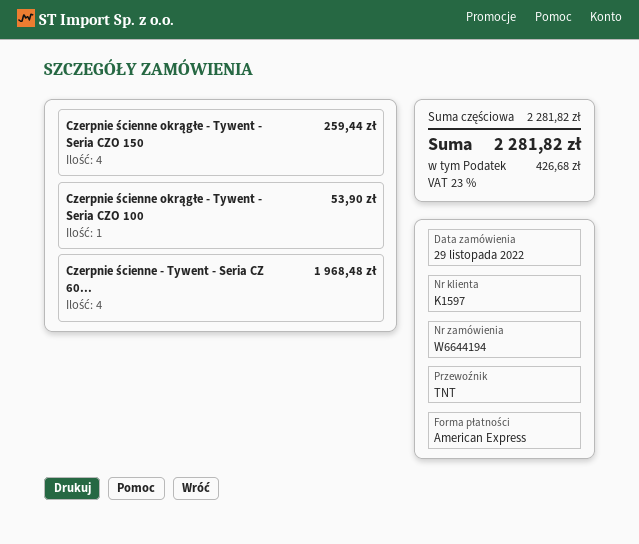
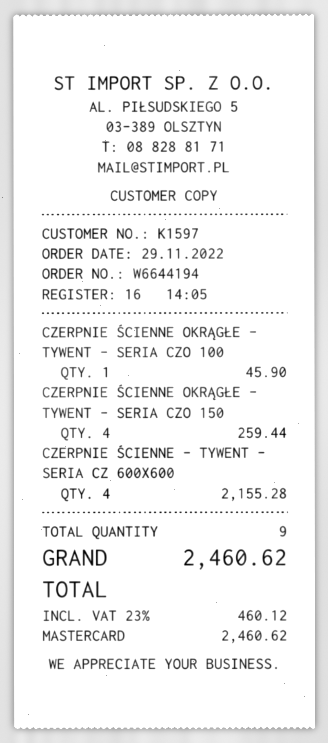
payment method: American Express -> Mastercard
Czerpnie ścienne okrągłe - Tywent - Seria CZO 100: 1 for 53.90 -> 1 for 45.90
Czerpnie ścienne - Tywent - Seria CZ 60...: 4 for 1968.48 -> 4 for 2155.28
tax: 23% = 426.68 -> 23% = 460.12
total: 2281.82 -> 2460.62

